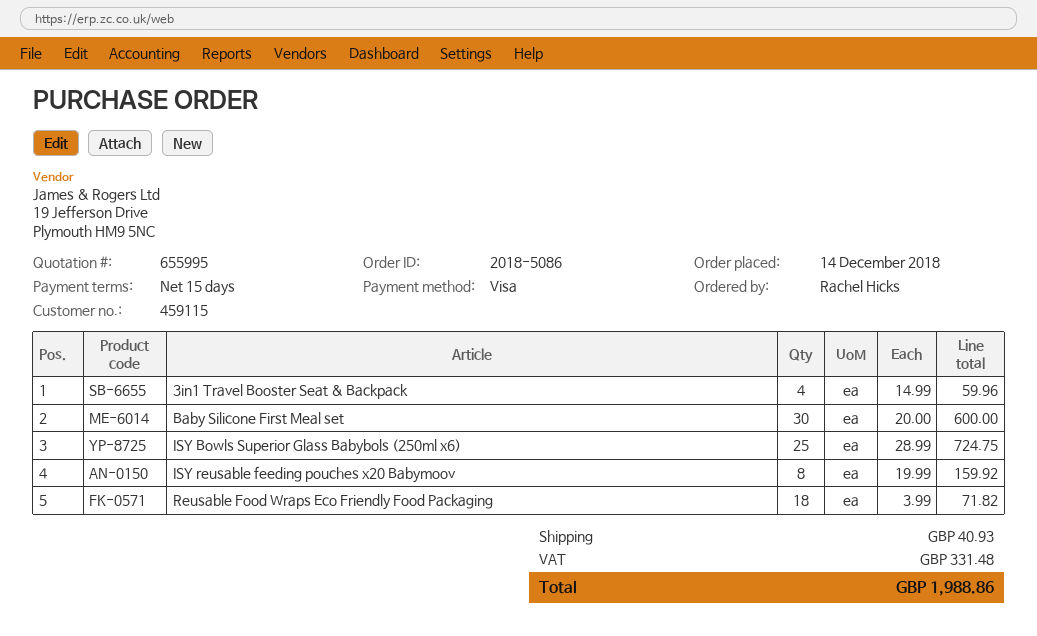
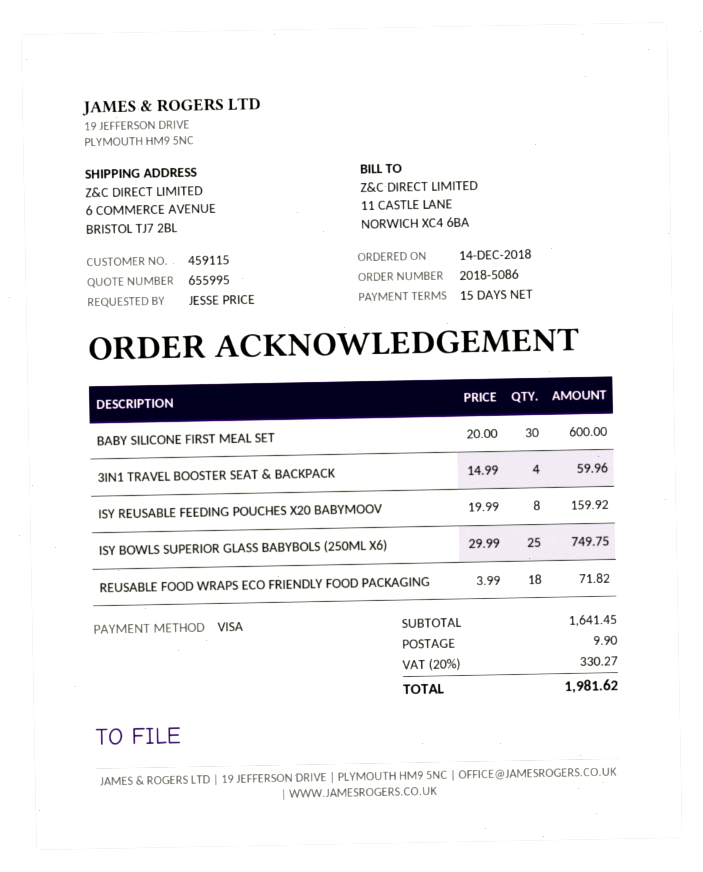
ordered by: Rachel Hicks -> JESSE PRICE
ISY Bowls Superior Glass Babybols (250ml x6): 25 x 28.99 = 724.75 -> 25 x 29.99 = 749.75
shipping: 40.93 -> 9.90
tax: 331.48 -> 330.27
total: 1988.86 -> 1981.62

